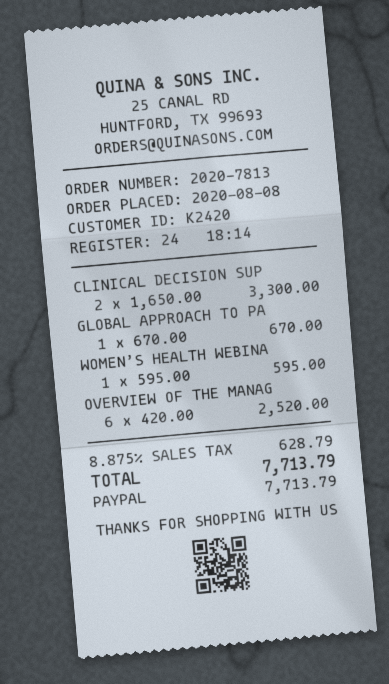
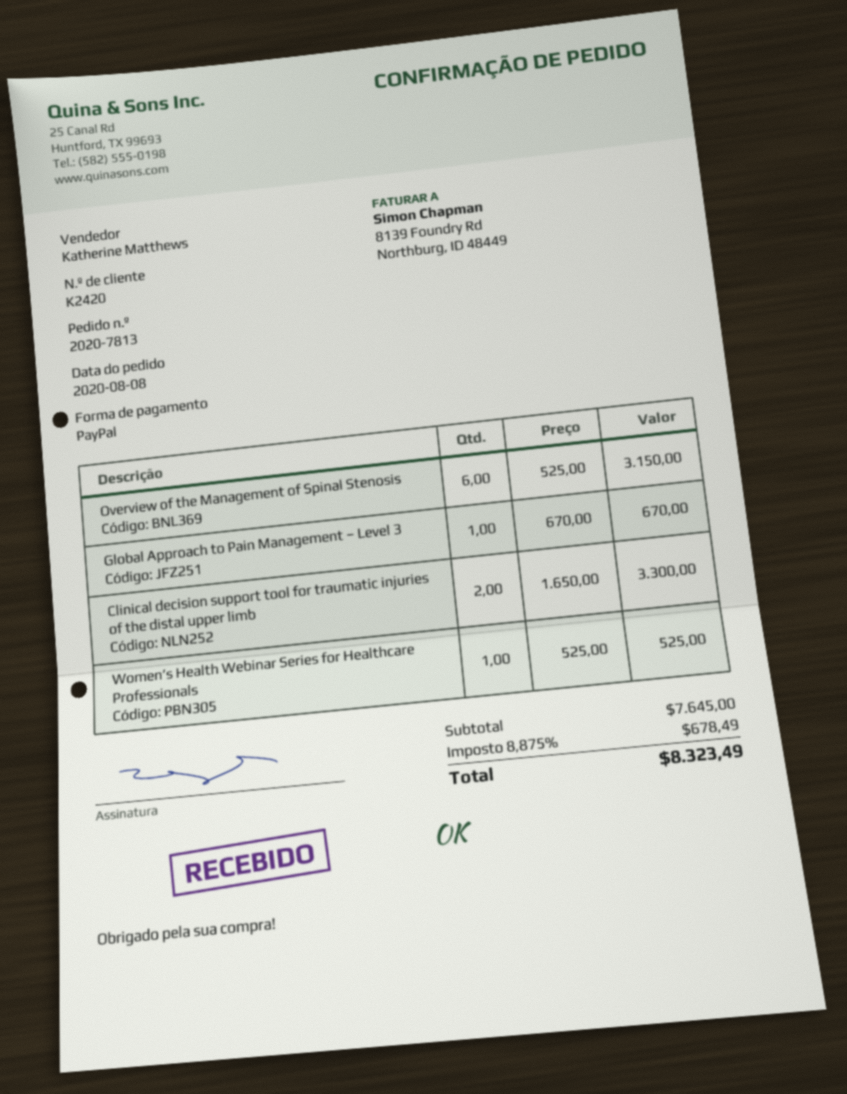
WOMEN’S HEALTH WEBINA: 1 x 595.00 = 595.00 -> 1 x 525.00 = 525.00
OVERVIEW OF THE MANAG: 6 x 420.00 = 2520.00 -> 6 x 525.00 = 3150.00
tax: 8.875% = 628.79 -> 8.875% = 678.49
total: 7713.79 -> 8323.49

